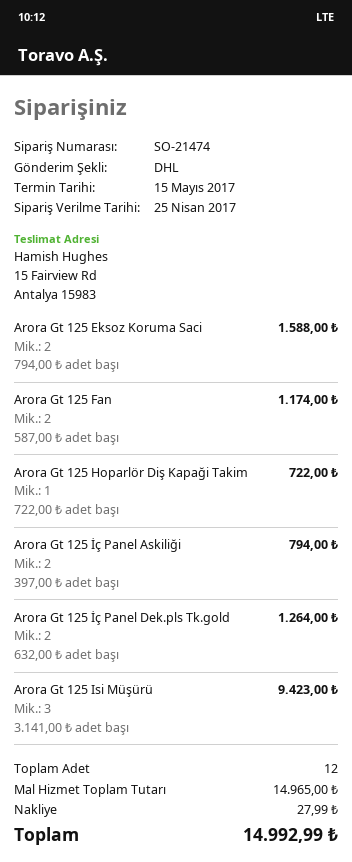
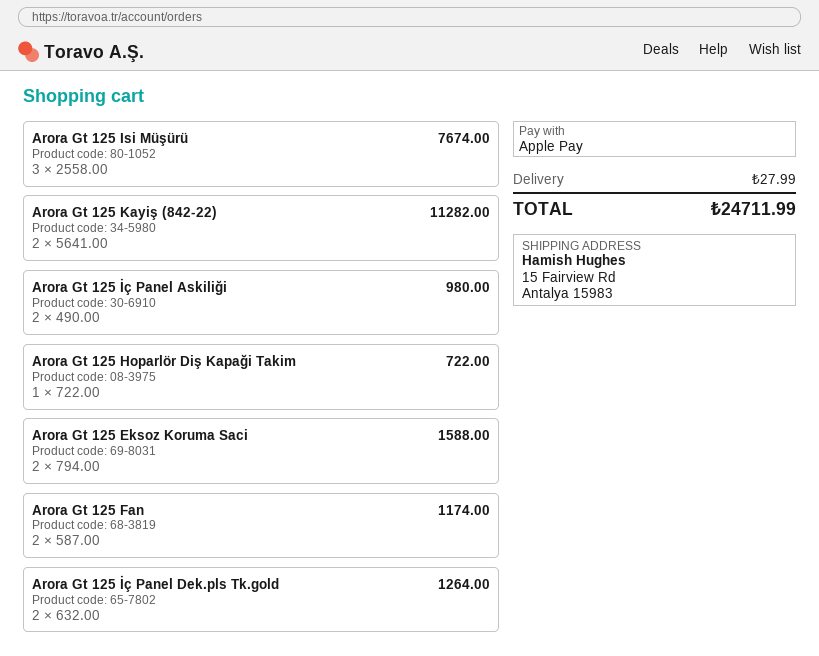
Arora Gt 125 İç Panel Askiliği: 2 x 397.00 = 794.00 -> 2 x 490.00 = 980.00
Arora Gt 125 Isi Müşürü: 3 x 3141.00 = 9423.00 -> 3 x 2558.00 = 7674.00
Arora Gt 125 Kayiş (842-22): none -> 2 x 5641.00 = 11282.00
total: 14992.99 -> 24711.99

